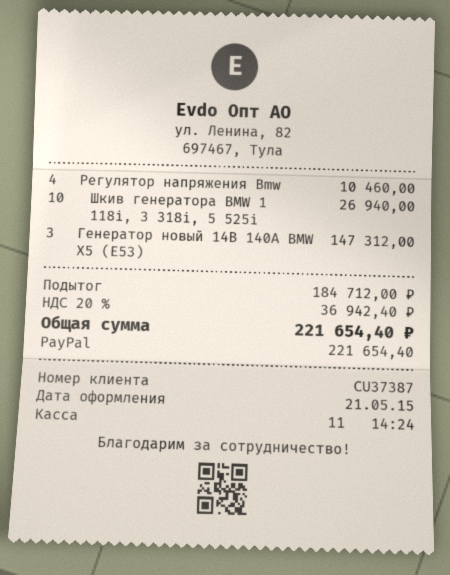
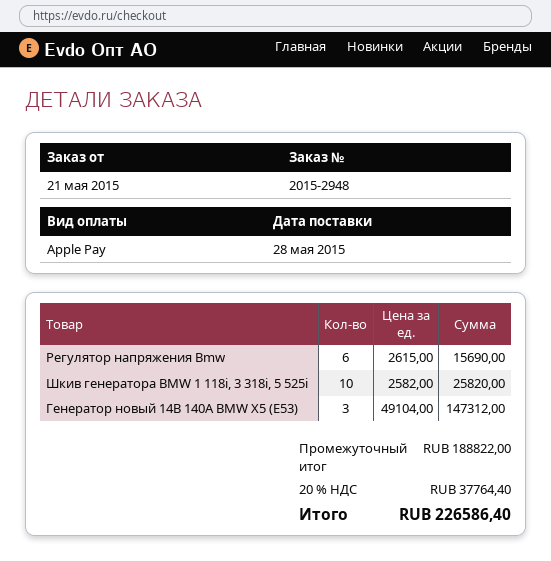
payment method: PayPal -> Apple Pay
Регулятор напряжения Bmw: 4 for 10460.00 -> 6 for 15690.00
Шкив генератора BMW 1 118i, 3 318i, 5 525i: 10 for 26940.00 -> 10 for 25820.00
subtotal: 184712.00 -> 188822.00
tax: 20% = 36942.40 -> 20% = 37764.40
total: 221654.40 -> 226586.40

